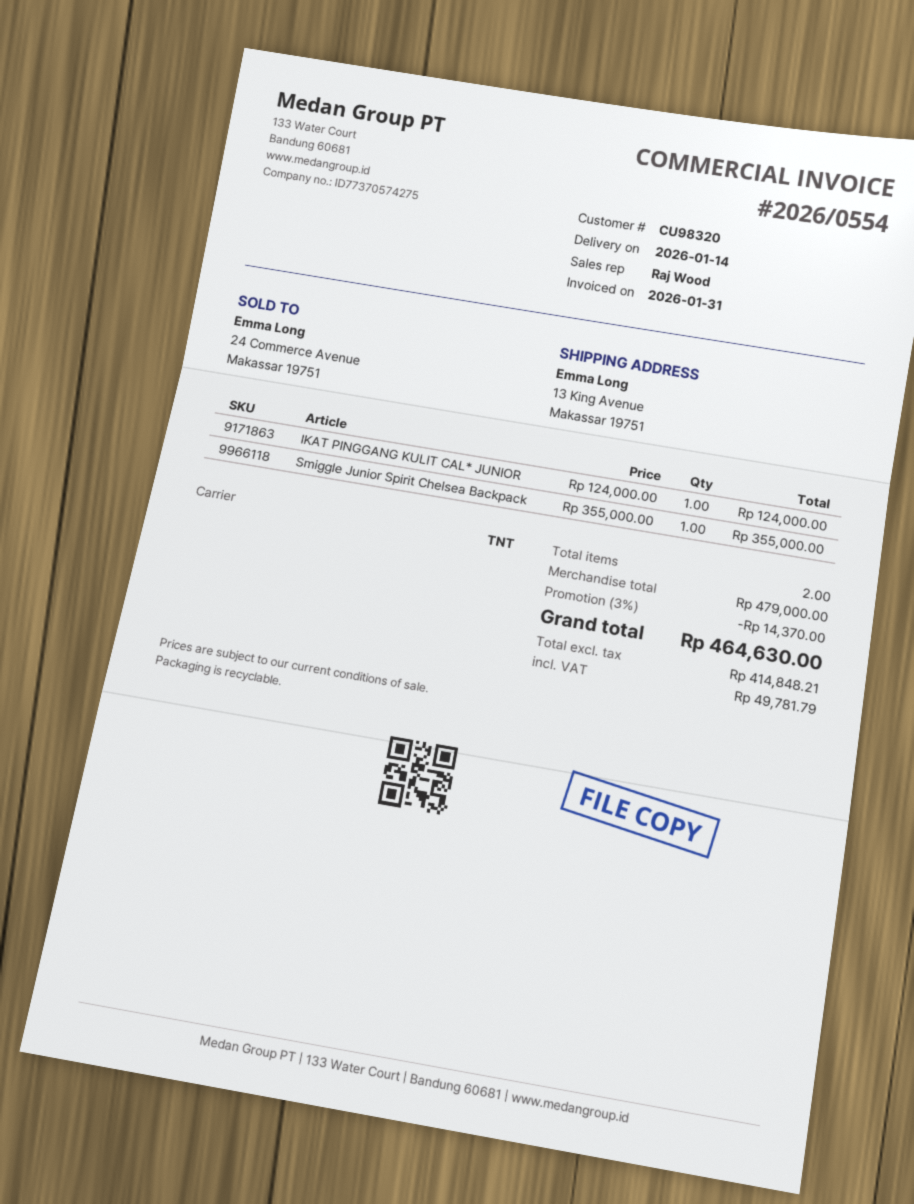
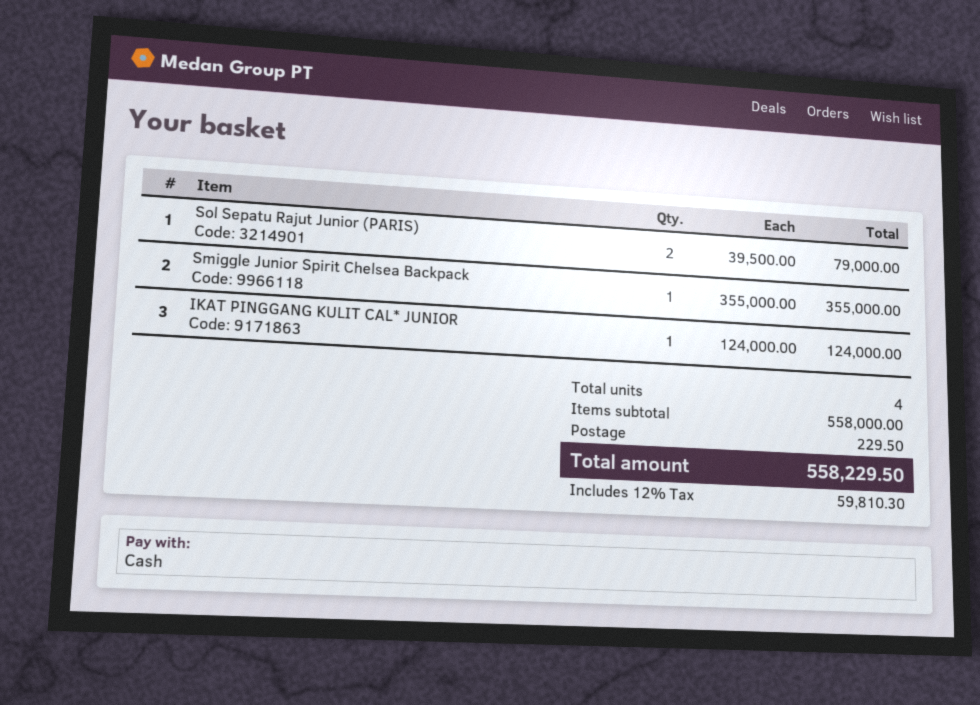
Sol Sepatu Rajut Junior (PARIS): none -> 2 x 39500.00 = 79000.00
total quantity: 2 -> 4
subtotal: 479000.00 -> 558000.00
discount: 3% = 14370.00 -> none
shipping: none -> 229.50
tax: 49781.79 -> 59810.30
total: 464630.00 -> 558229.50

